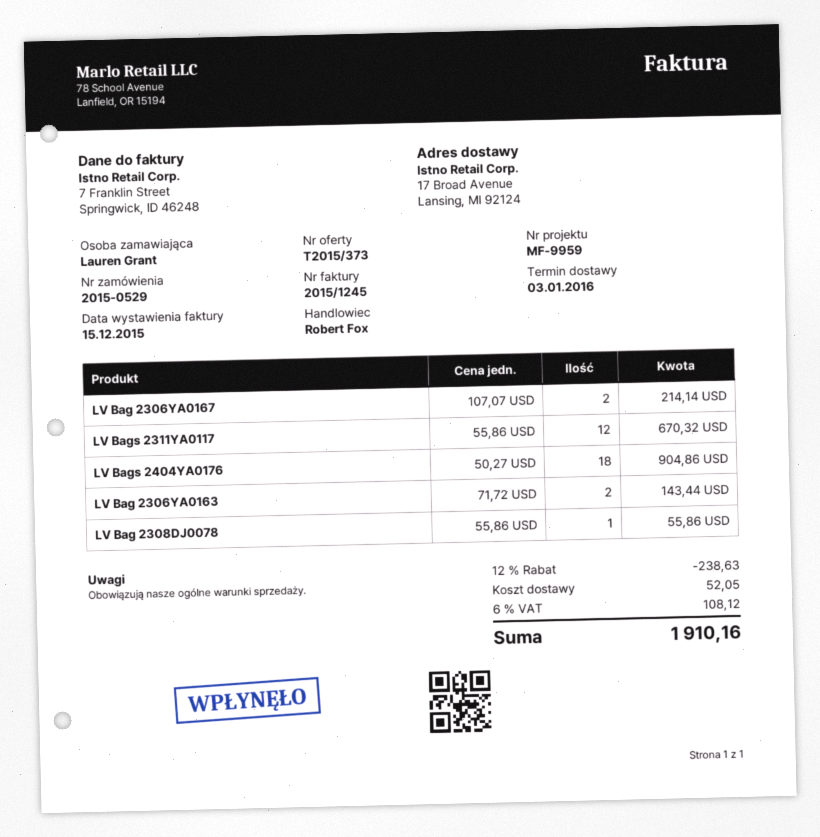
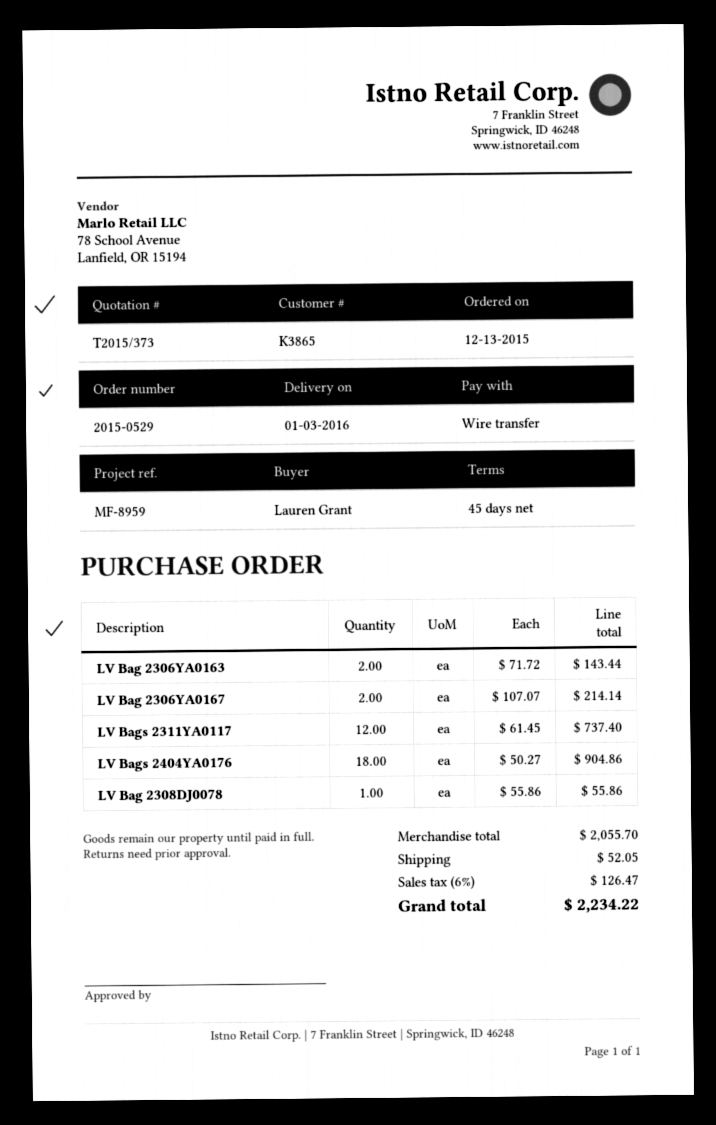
reference: MF-9959 -> MF-8959
LV Bags 2311YA0117: 12 x 55.86 = 670.32 -> 12 x 61.45 = 737.40
discount: 12% = 238.63 -> none
tax: 6% = 108.12 -> 6% = 126.47
total: 1910.16 -> 2234.22

